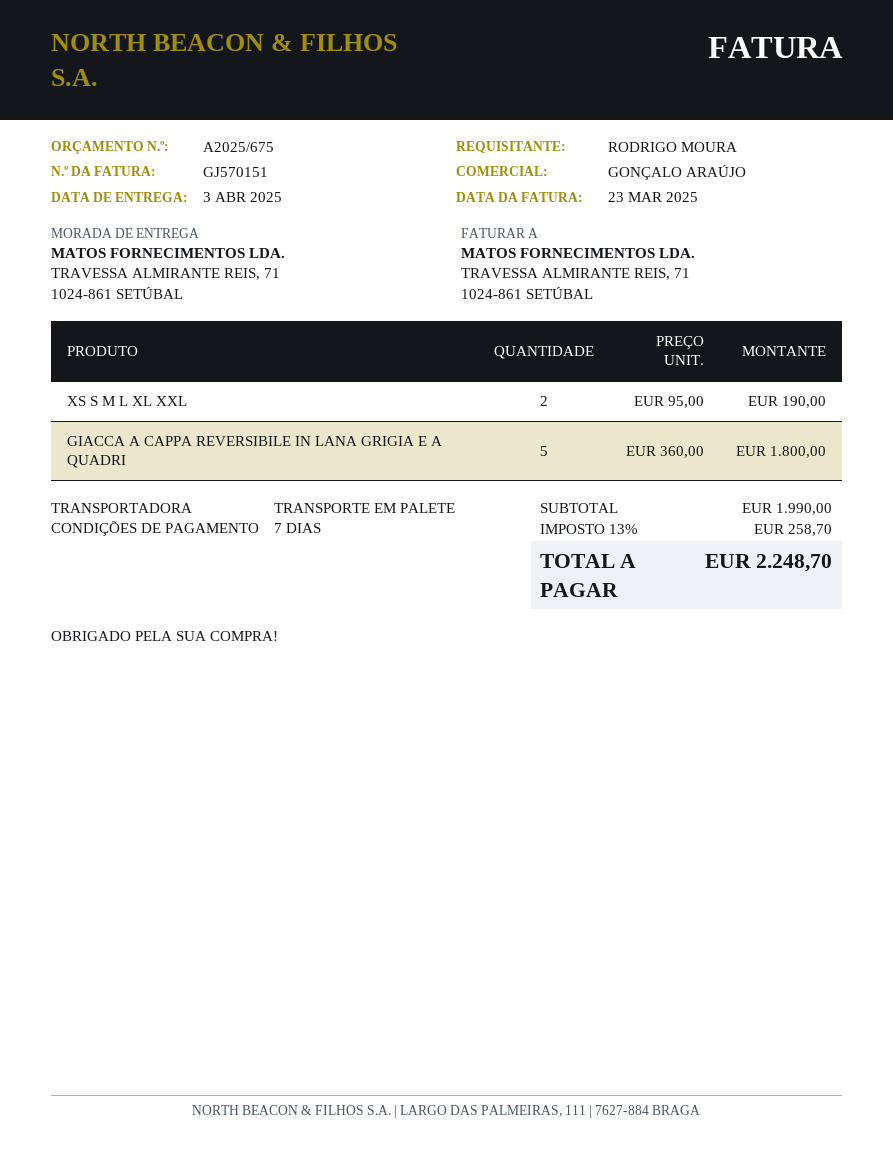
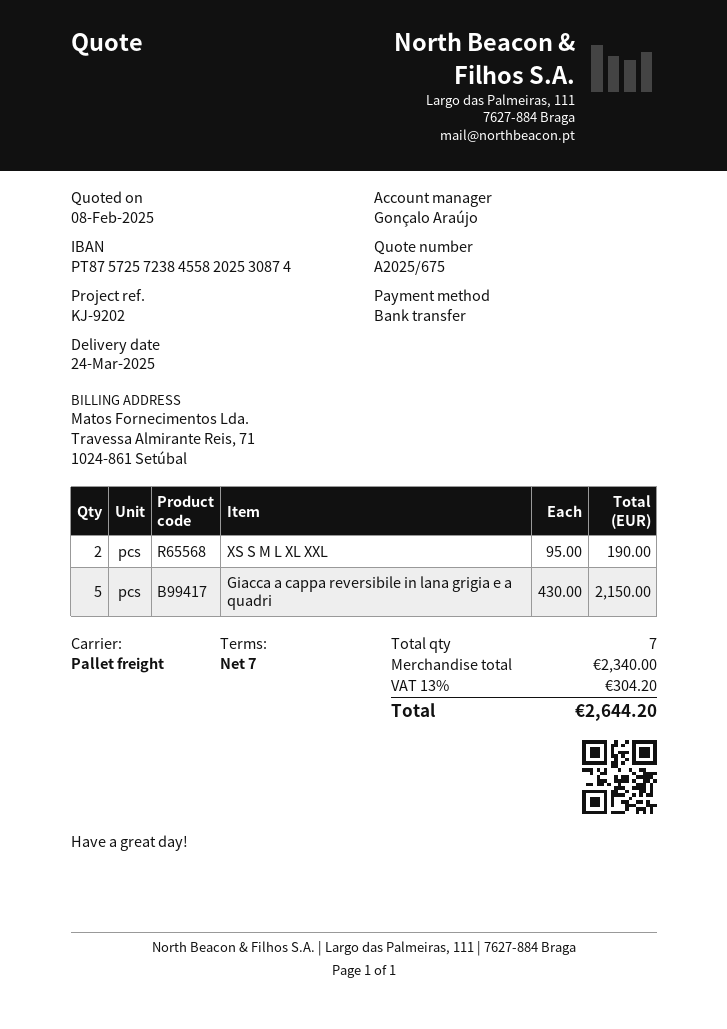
delivery date: 2025-04-03 -> 2025-03-24
GIACCA A CAPPA REVERSIBILE IN LANA GRIGIA E A QUADRI: 5 x 360.00 = 1800.00 -> 5 x 430.00 = 2150.00
subtotal: 1990.00 -> 2340.00
tax: 13% = 258.70 -> 13% = 304.20
total: 2248.70 -> 2644.20

